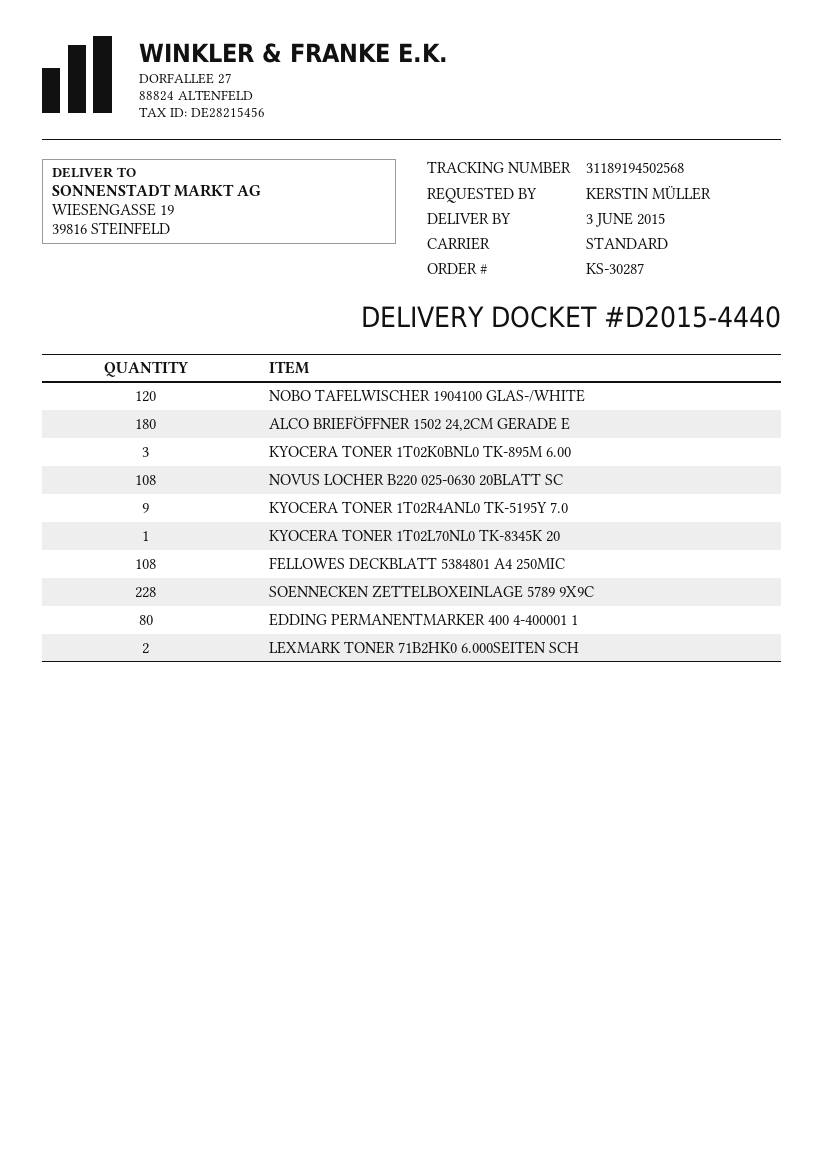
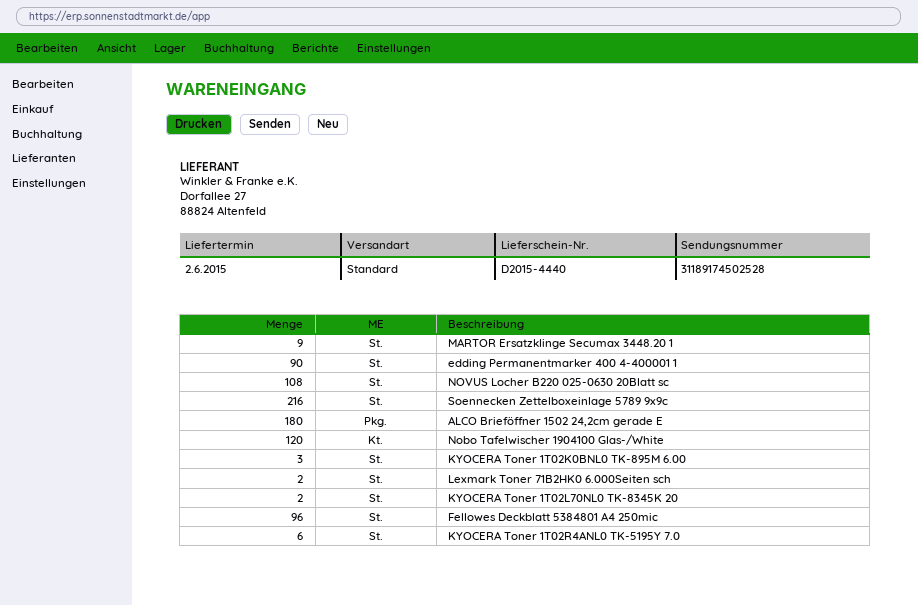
delivery date: 2015-06-03 -> 2015-06-02
tracking number: 31189194502568 -> 31189174502528
KYOCERA TONER 1T02R4ANL0 TK-5195Y 7.0: 9 -> 6
KYOCERA TONER 1T02L70NL0 TK-8345K 20: 1 -> 2
FELLOWES DECKBLATT 5384801 A4 250MIC: 108 -> 96
SOENNECKEN ZETTELBOXEINLAGE 5789 9X9C: 228 -> 216
EDDING PERMANENTMARKER 400 4-400001 1: 80 -> 90
MARTOR Ersatzklinge Secumax 3448.20 1: none -> 9

